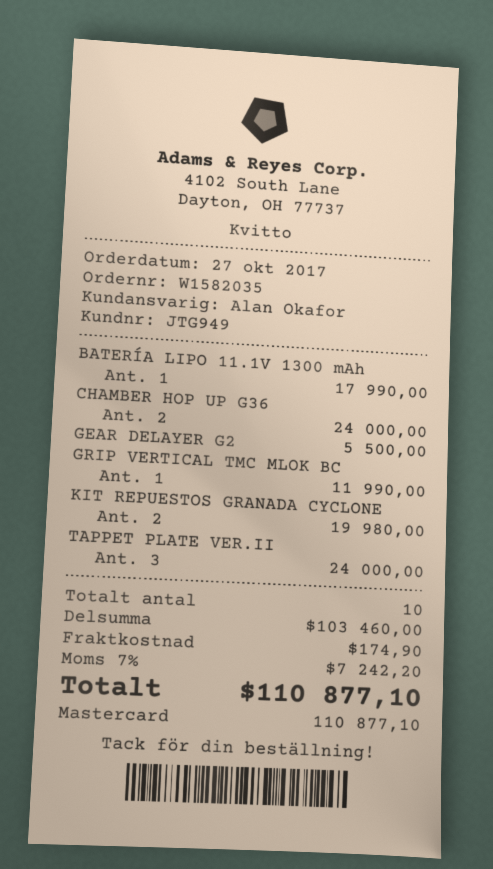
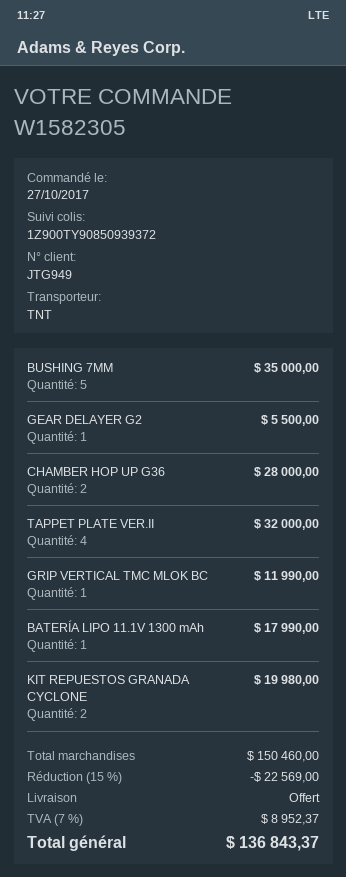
order number: W1582035 -> W1582305
CHAMBER HOP UP G36: 2 for 24000.00 -> 2 for 28000.00
TAPPET PLATE VER.II: 3 for 24000.00 -> 4 for 32000.00
BUSHING 7MM: none -> 5 for 35000.00
subtotal: 103460.00 -> 150460.00
discount: none -> 15% = 22569.00
shipping: 174.90 -> 0.00
tax: 7% = 7242.20 -> 7% = 8952.37
total: 110877.10 -> 136843.37

